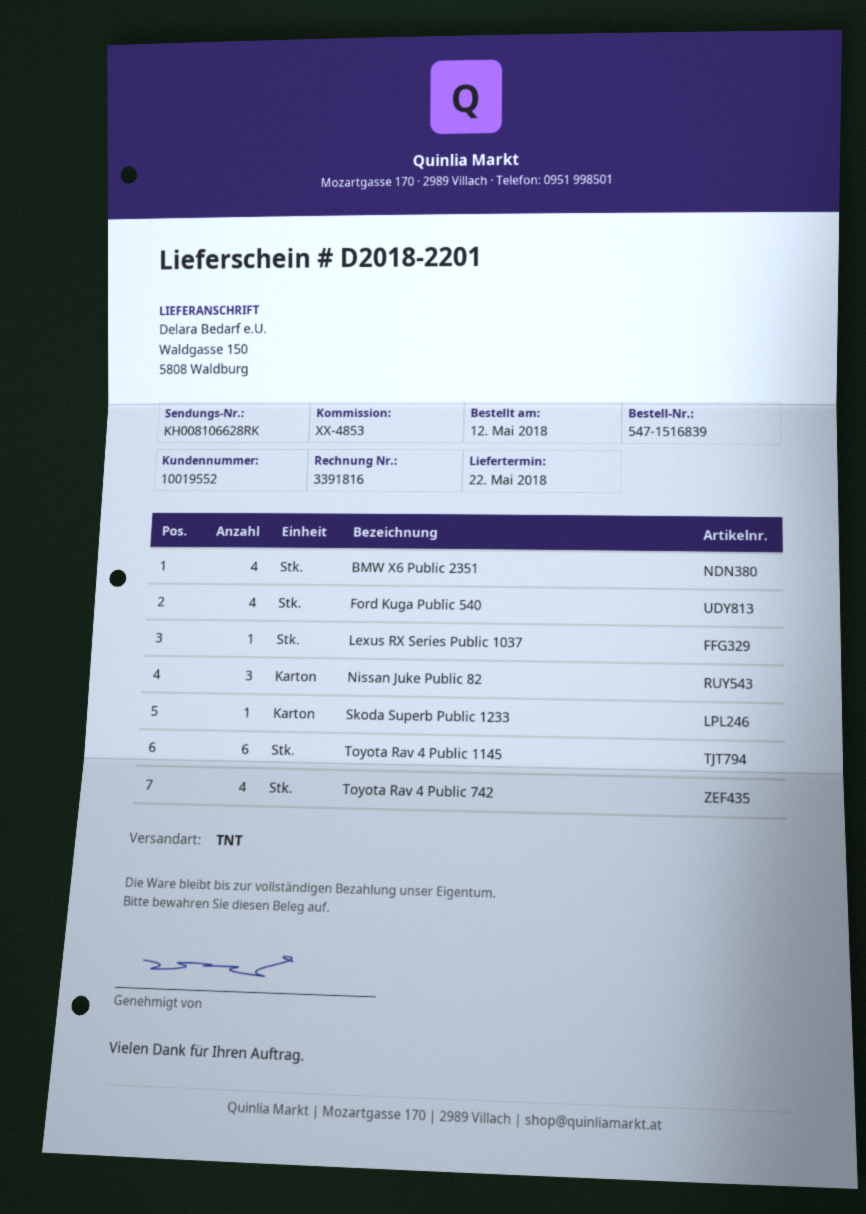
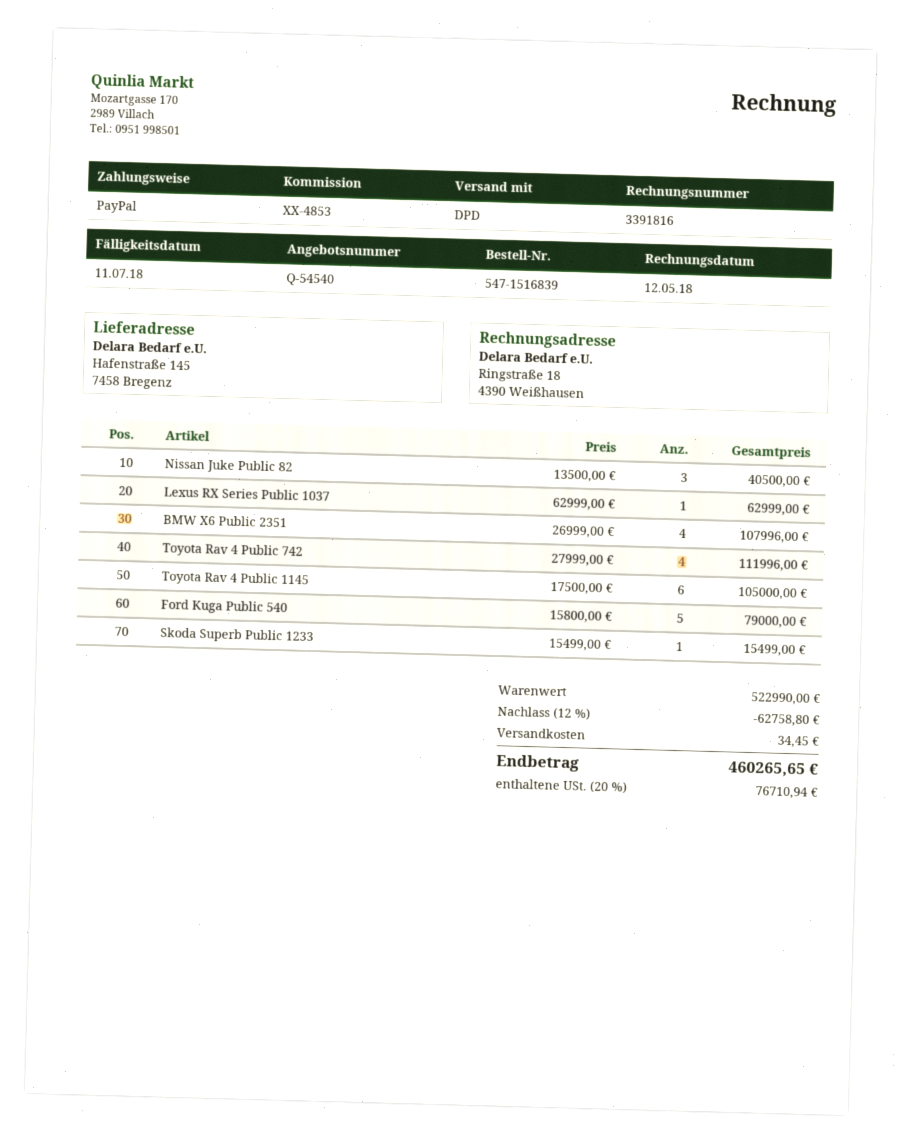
shipping method: TNT -> DPD
ship to: Waldgasse 150, 5808 Waldburg -> Hafenstraße 145, 7458 Bregenz
Ford Kuga Public 540: 4 -> 5

